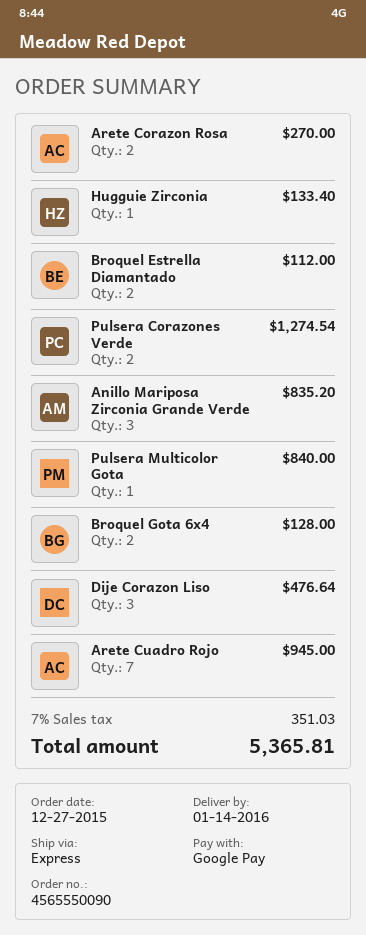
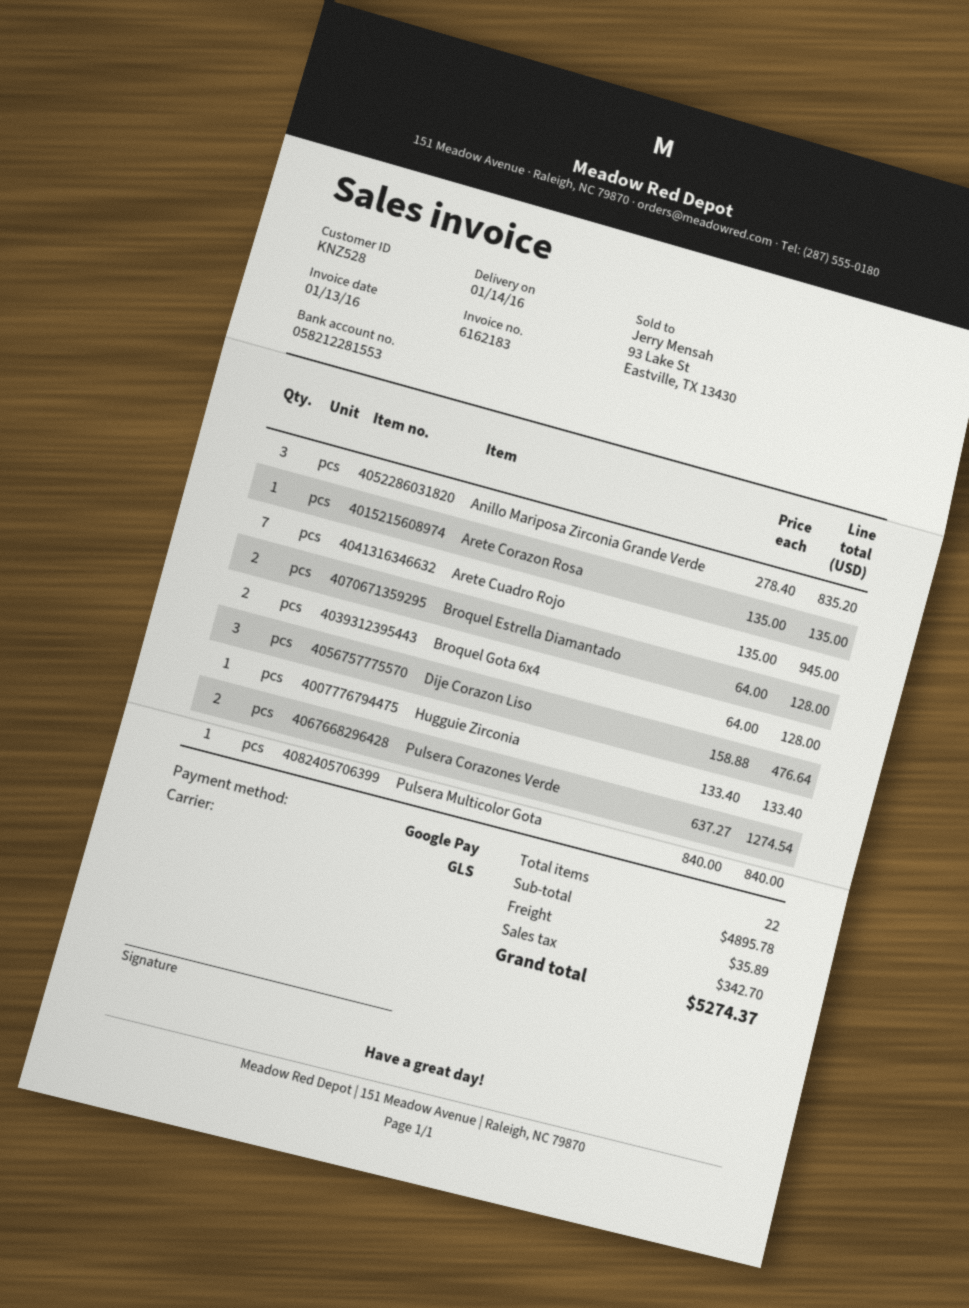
shipping method: express -> GLS
Arete Corazon Rosa: 2 for 270.00 -> 1 for 135.00
Broquel Estrella Diamantado: 2 for 112.00 -> 2 for 128.00
shipping: none -> 35.89
tax: 351.03 -> 342.70
total: 5365.81 -> 5274.37

